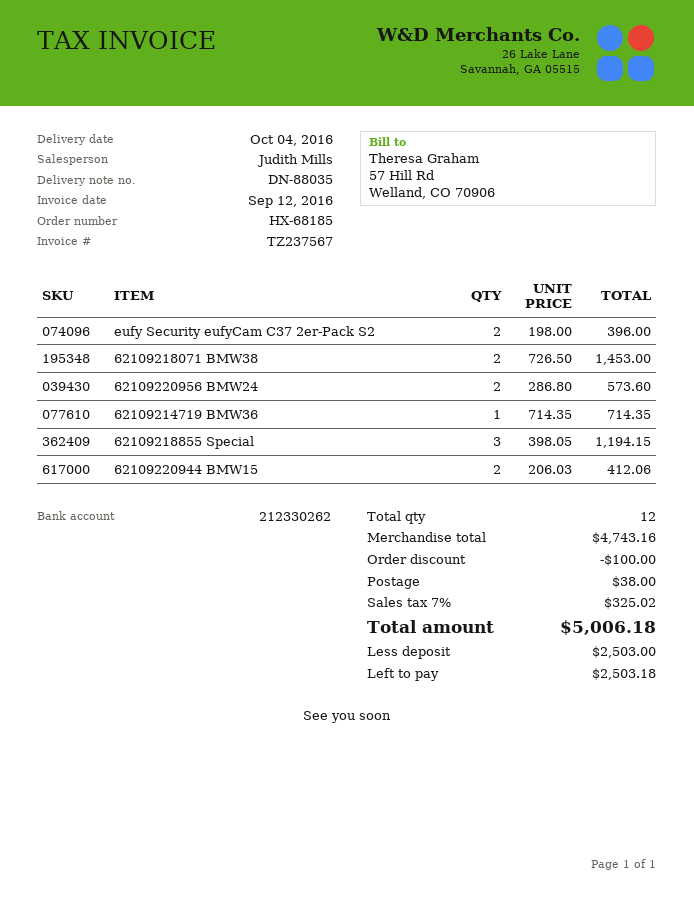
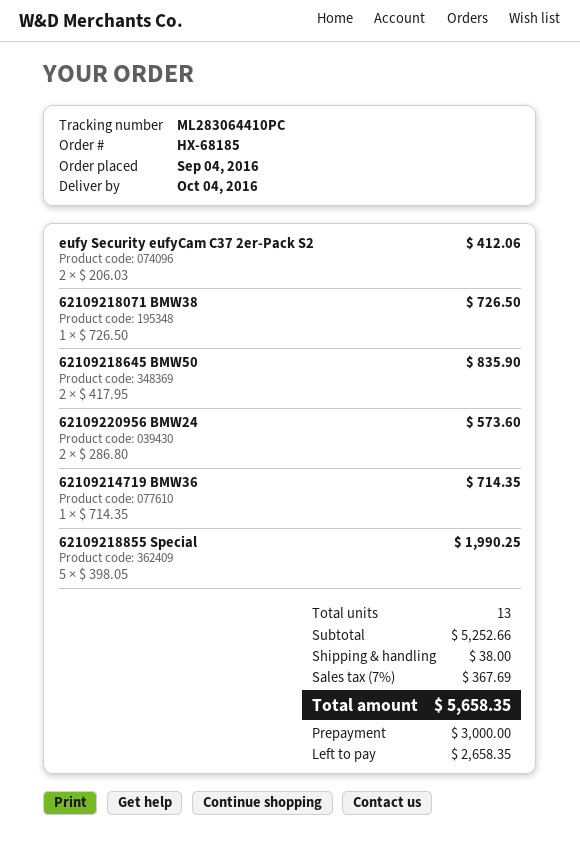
eufy Security eufyCam C37 2er-Pack S2: 2 x 198.00 = 396.00 -> 2 x 206.03 = 412.06
62109218071 BMW38: 2 x 726.50 = 1453.00 -> 1 x 726.50 = 726.50
62109218855 Special: 3 x 398.05 = 1194.15 -> 5 x 398.05 = 1990.25
62109220944 BMW15: 2 x 206.03 = 412.06 -> none
62109218645 BMW50: none -> 2 x 417.95 = 835.90
total quantity: 12 -> 13
subtotal: 4743.16 -> 5252.66
discount: 100.00 -> none
tax: 7% = 325.02 -> 7% = 367.69
total: 5006.18 -> 5658.35
deposit: 2503.00 -> 3000.00
balance: 2503.18 -> 2658.35

